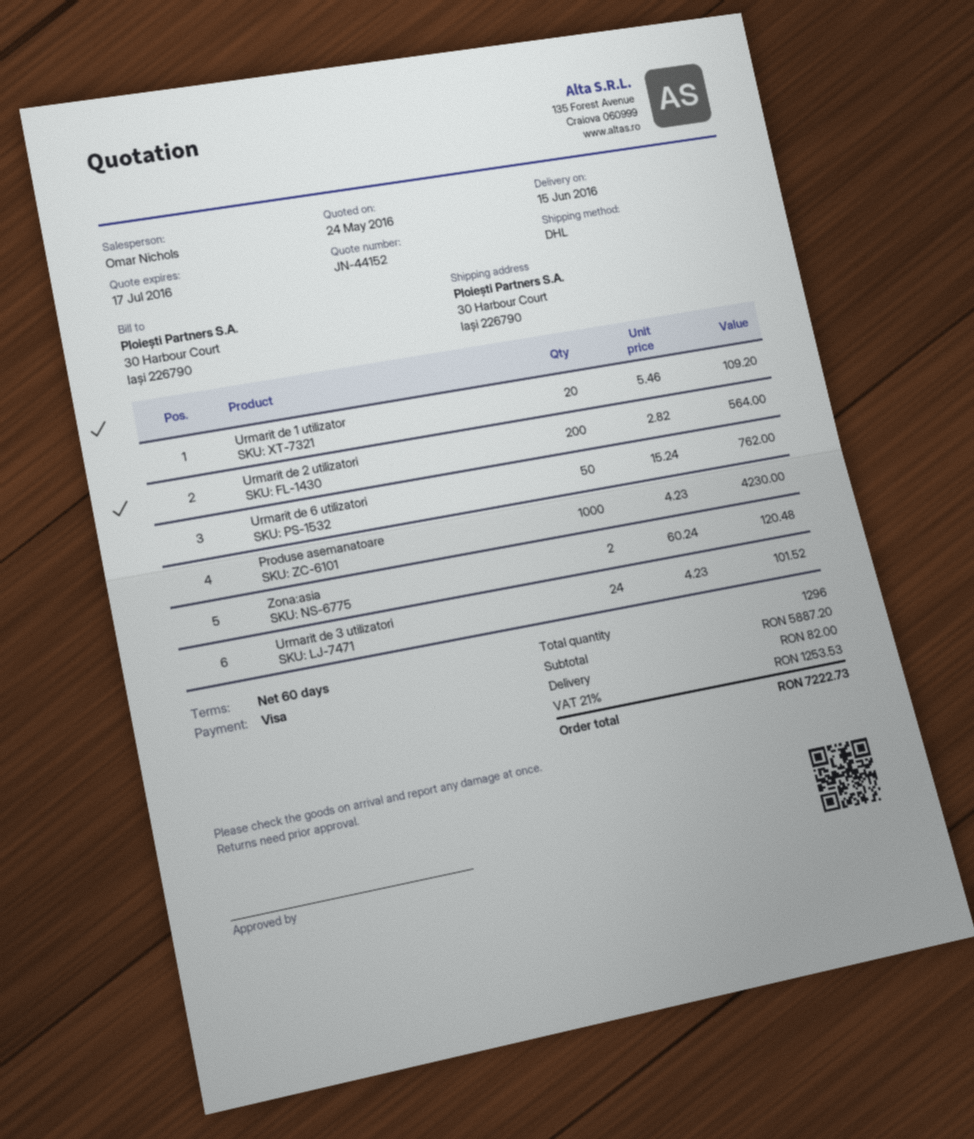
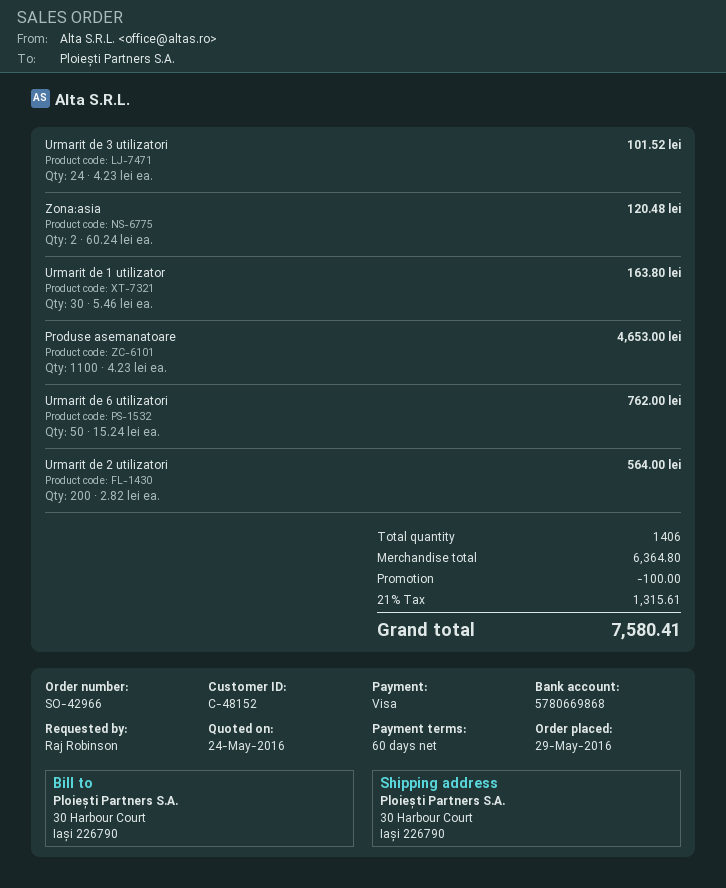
Urmarit de 1 utilizator: 20 x 5.46 = 109.20 -> 30 x 5.46 = 163.80
Produse asemanatoare: 1000 x 4.23 = 4230.00 -> 1100 x 4.23 = 4653.00
total quantity: 1296 -> 1406
subtotal: 5887.20 -> 6364.80
discount: none -> 100.00
shipping: 82.00 -> none
tax: 21% = 1253.53 -> 21% = 1315.61
total: 7222.73 -> 7580.41

